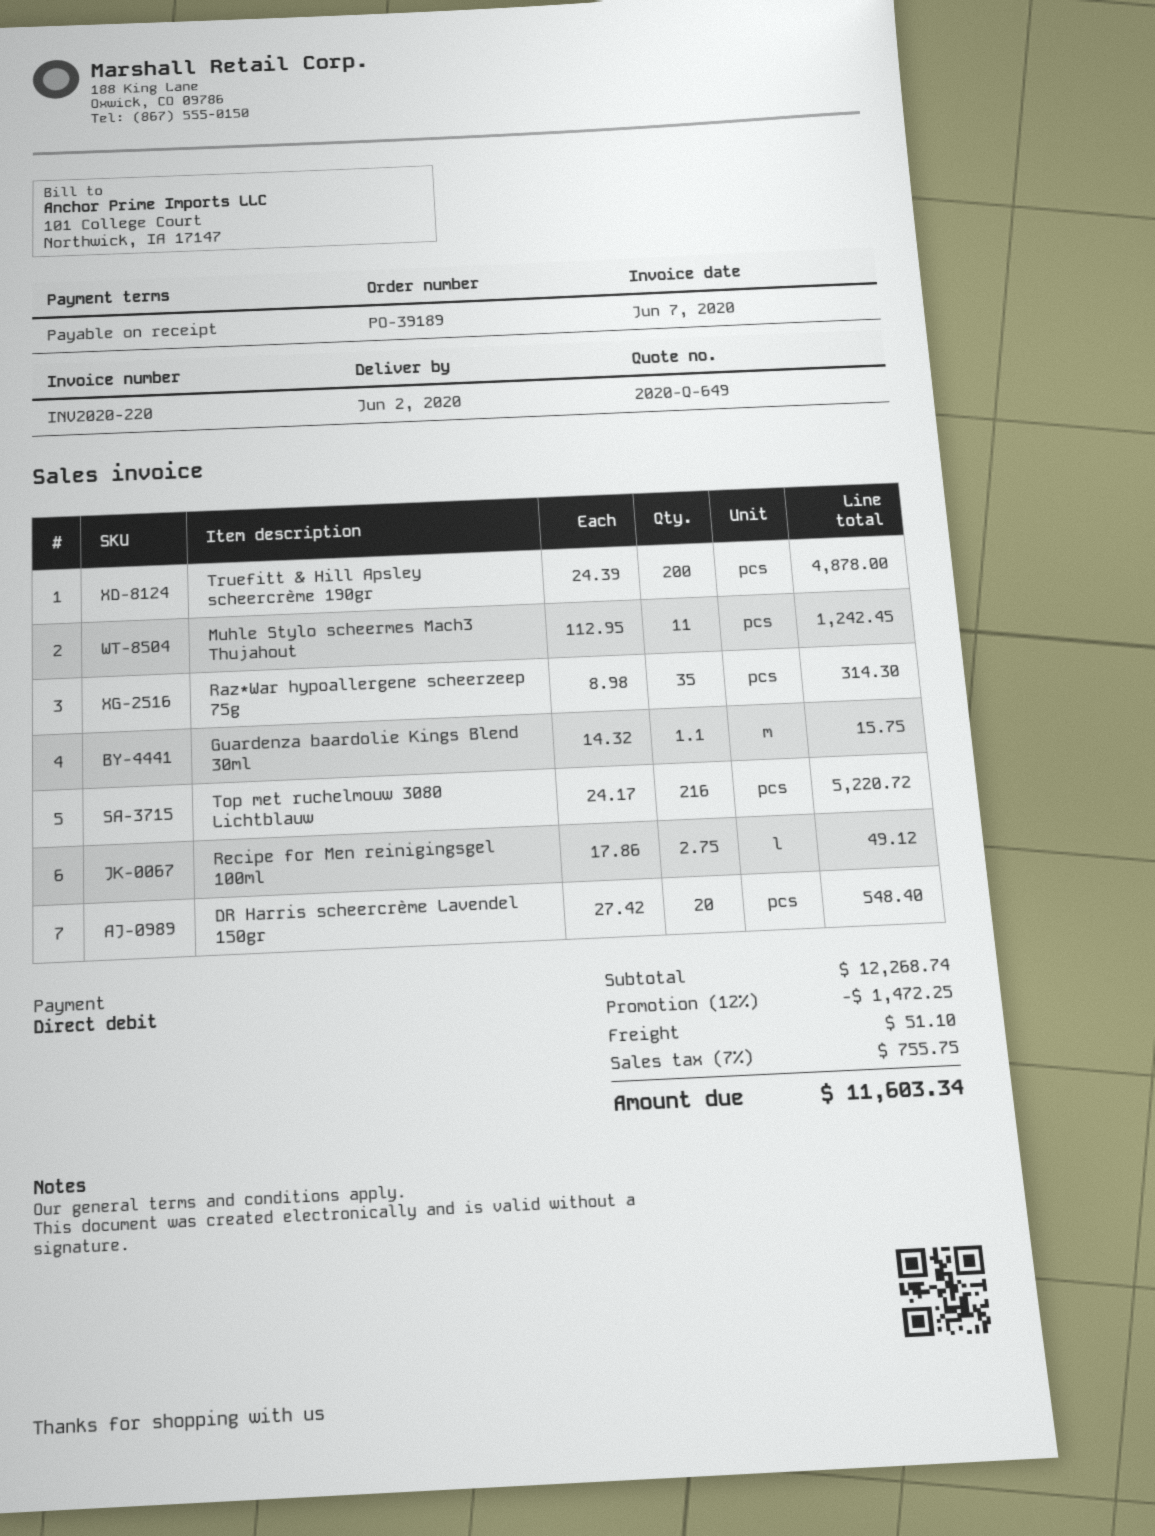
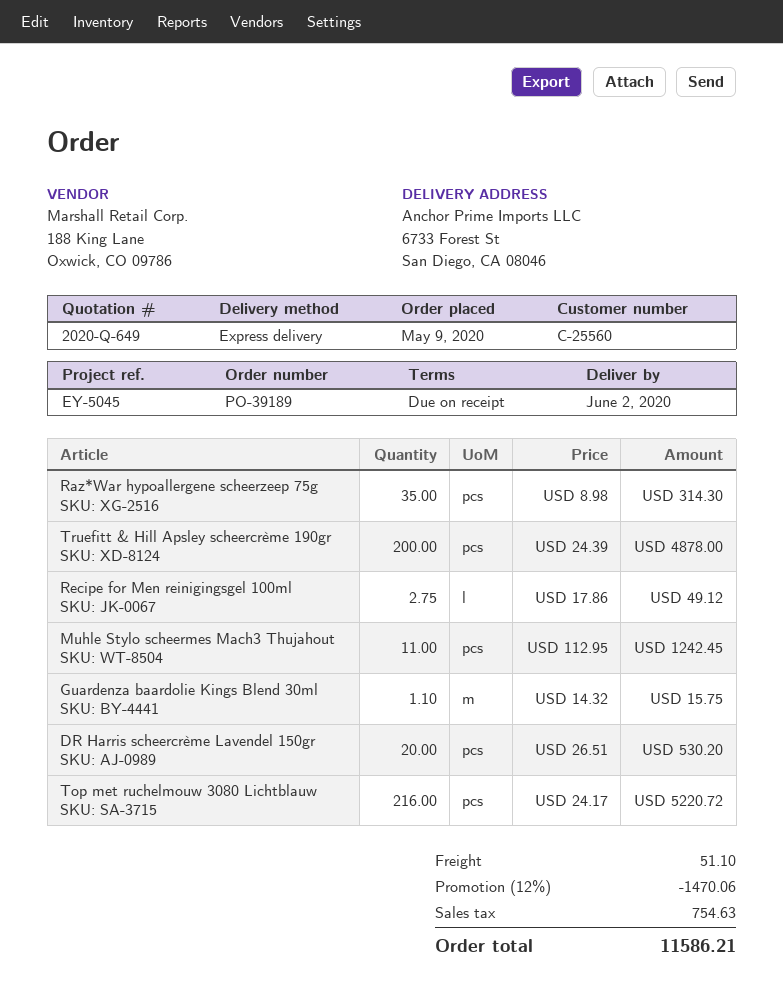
DR Harris scheercrème Lavendel 150gr: 20 x 27.42 = 548.40 -> 20 x 26.51 = 530.20
discount: 12% = 1472.25 -> 12% = 1470.06
tax: 755.75 -> 754.63
total: 11603.34 -> 11586.21

